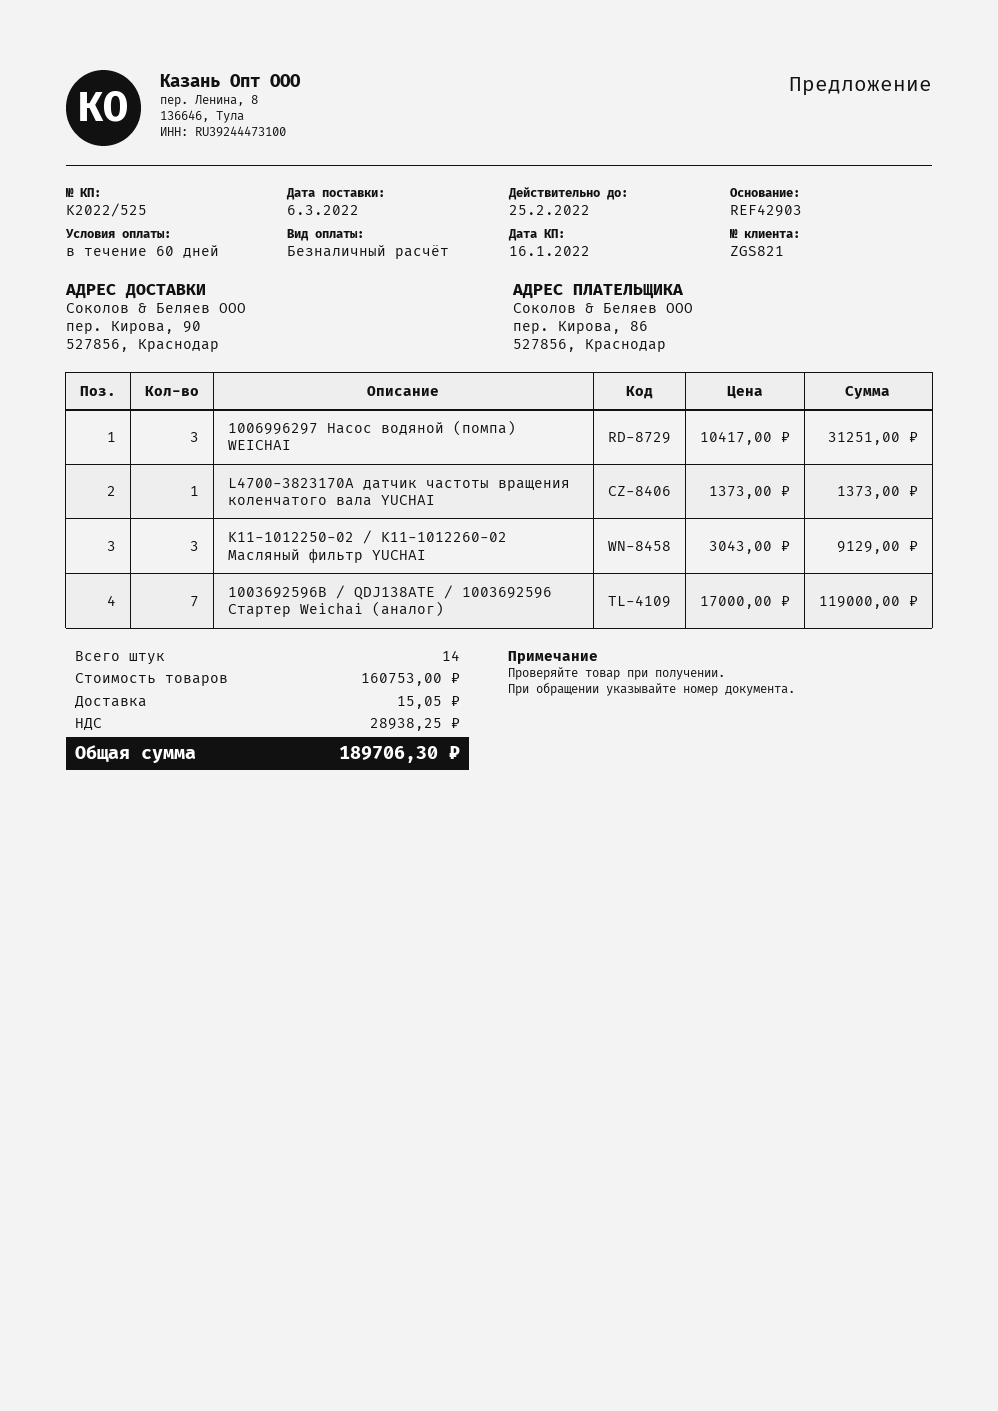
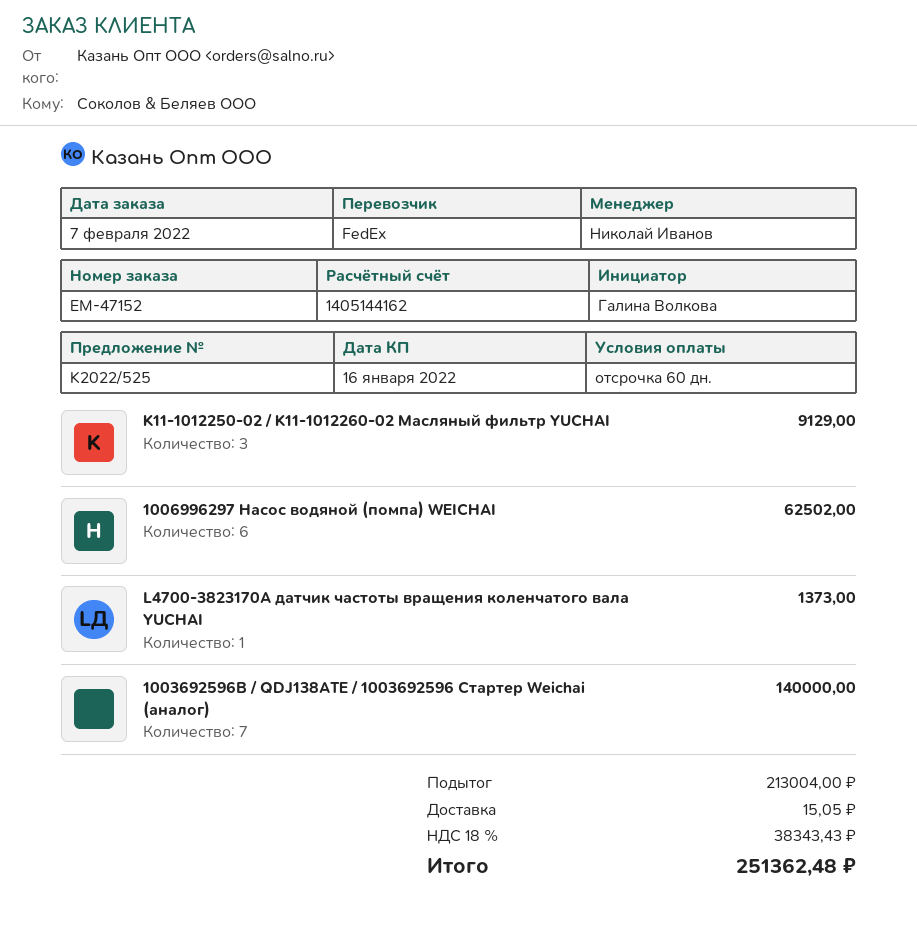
1006996297 Насос водяной (помпа) WEICHAI: 3 for 31251.00 -> 6 for 62502.00
1003692596B / QDJ138ATE / 1003692596 Стартер Weichai (аналог): 7 for 119000.00 -> 7 for 140000.00
subtotal: 160753.00 -> 213004.00
tax: 28938.25 -> 38343.43
total: 189706.30 -> 251362.48

